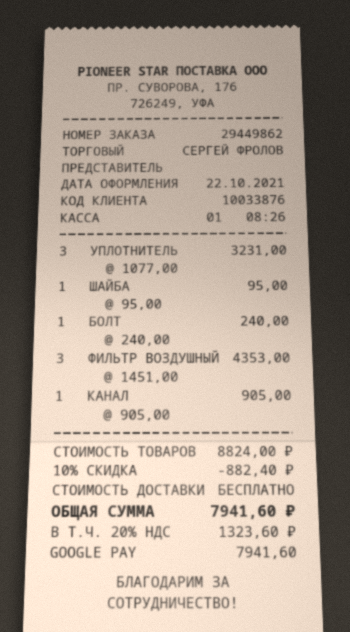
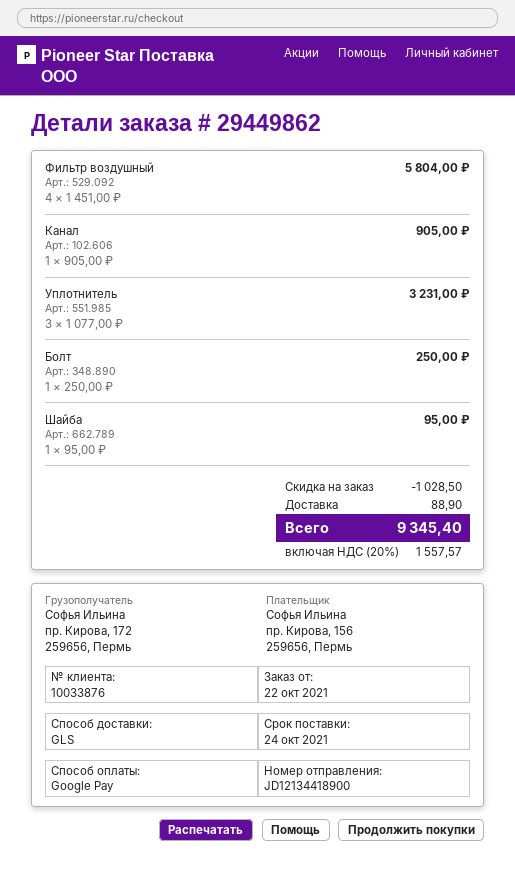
БОЛТ: 1 x 240.00 = 240.00 -> 1 x 250.00 = 250.00
ФИЛЬТР ВОЗДУШНЫЙ: 3 x 1451.00 = 4353.00 -> 4 x 1451.00 = 5804.00
discount: 882.40 -> 1028.50
shipping: 0.00 -> 88.90
tax: 20% = 1323.60 -> 20% = 1557.57
total: 7941.60 -> 9345.40

